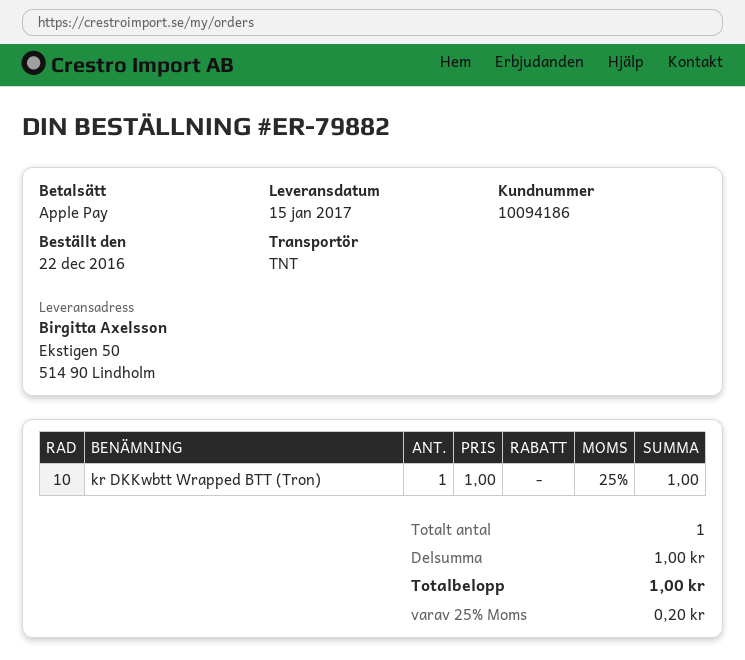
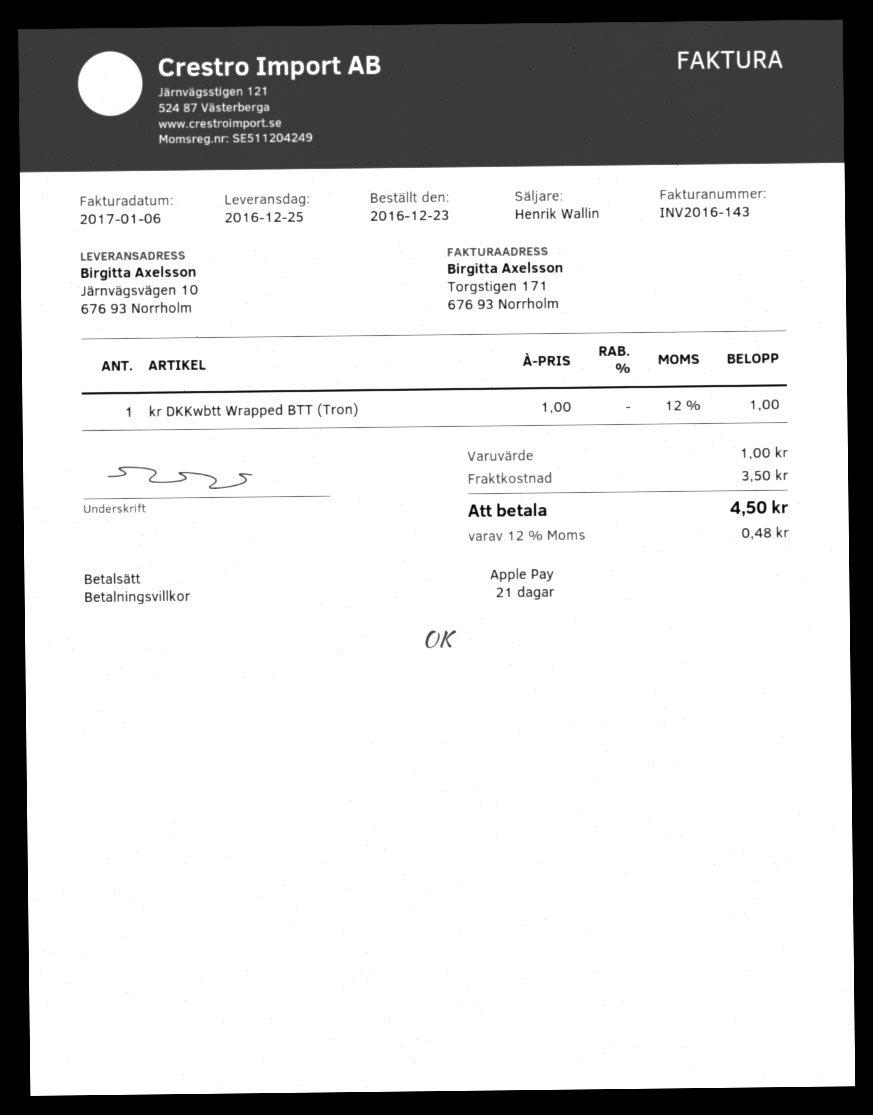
order date: 2016-12-22 -> 2016-12-23
delivery date: 2017-01-15 -> 2016-12-25
ship to: Ekstigen 50, 514 90 Lindholm -> Järnvägsvägen 10, 676 93 Norrholm
shipping: none -> 3.50
tax: 25% = 0.20 -> 12% = 0.48
total: 1.00 -> 4.50

